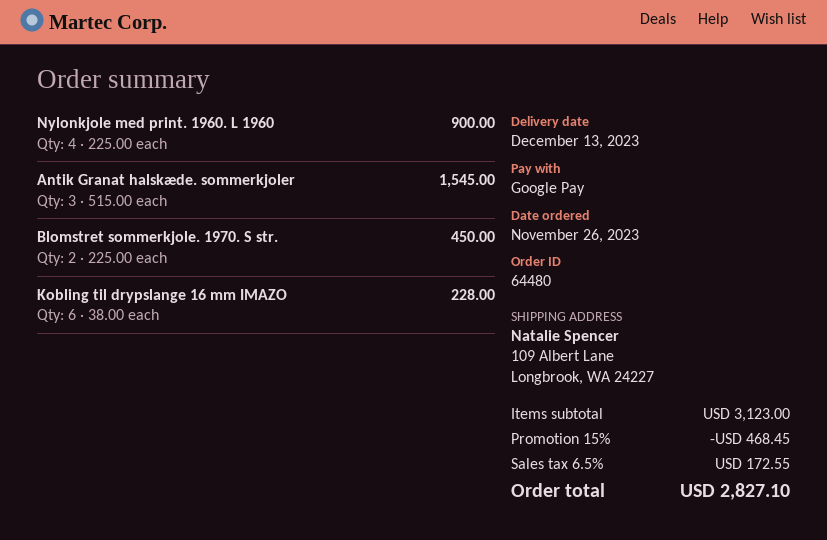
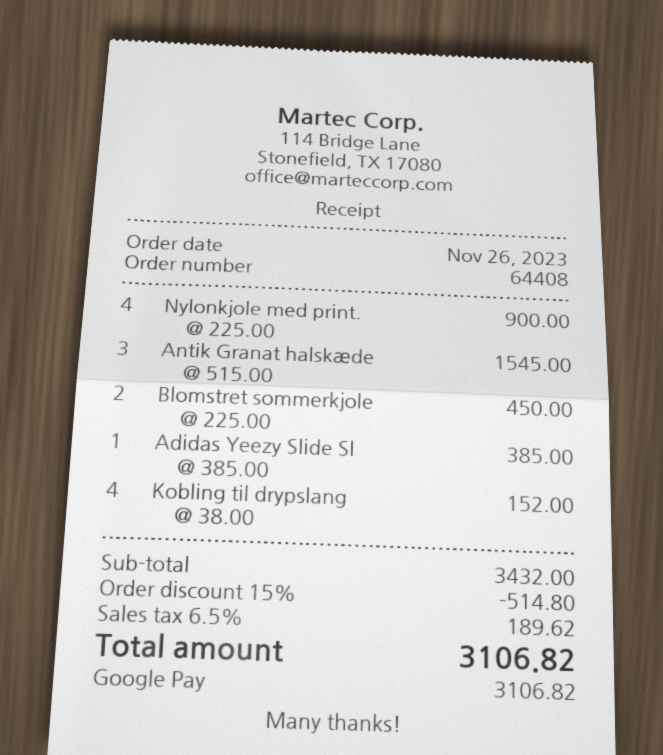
order number: 64480 -> 64408
Kobling til drypslange 16 mm IMAZO: 6 x 38.00 = 228.00 -> 4 x 38.00 = 152.00
Adidas Yeezy Slide Sl: none -> 1 x 385.00 = 385.00
subtotal: 3123.00 -> 3432.00
discount: 15% = 468.45 -> 15% = 514.80
tax: 6.5% = 172.55 -> 6.5% = 189.62
total: 2827.10 -> 3106.82

